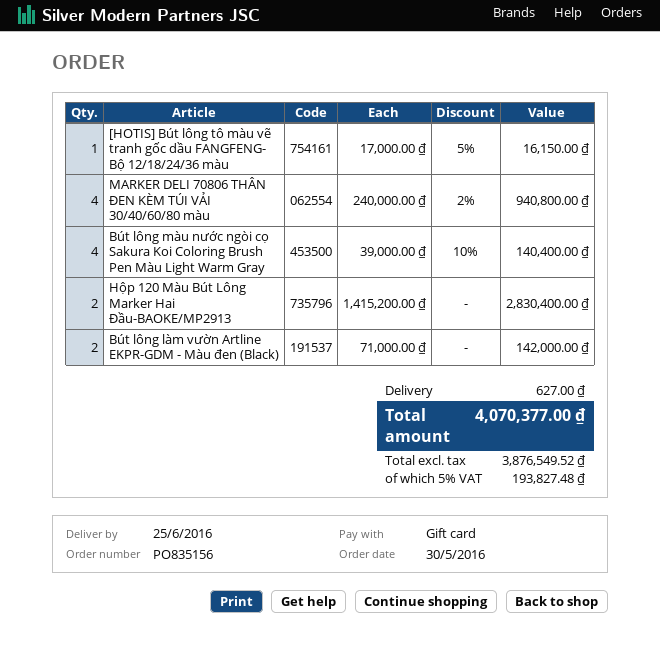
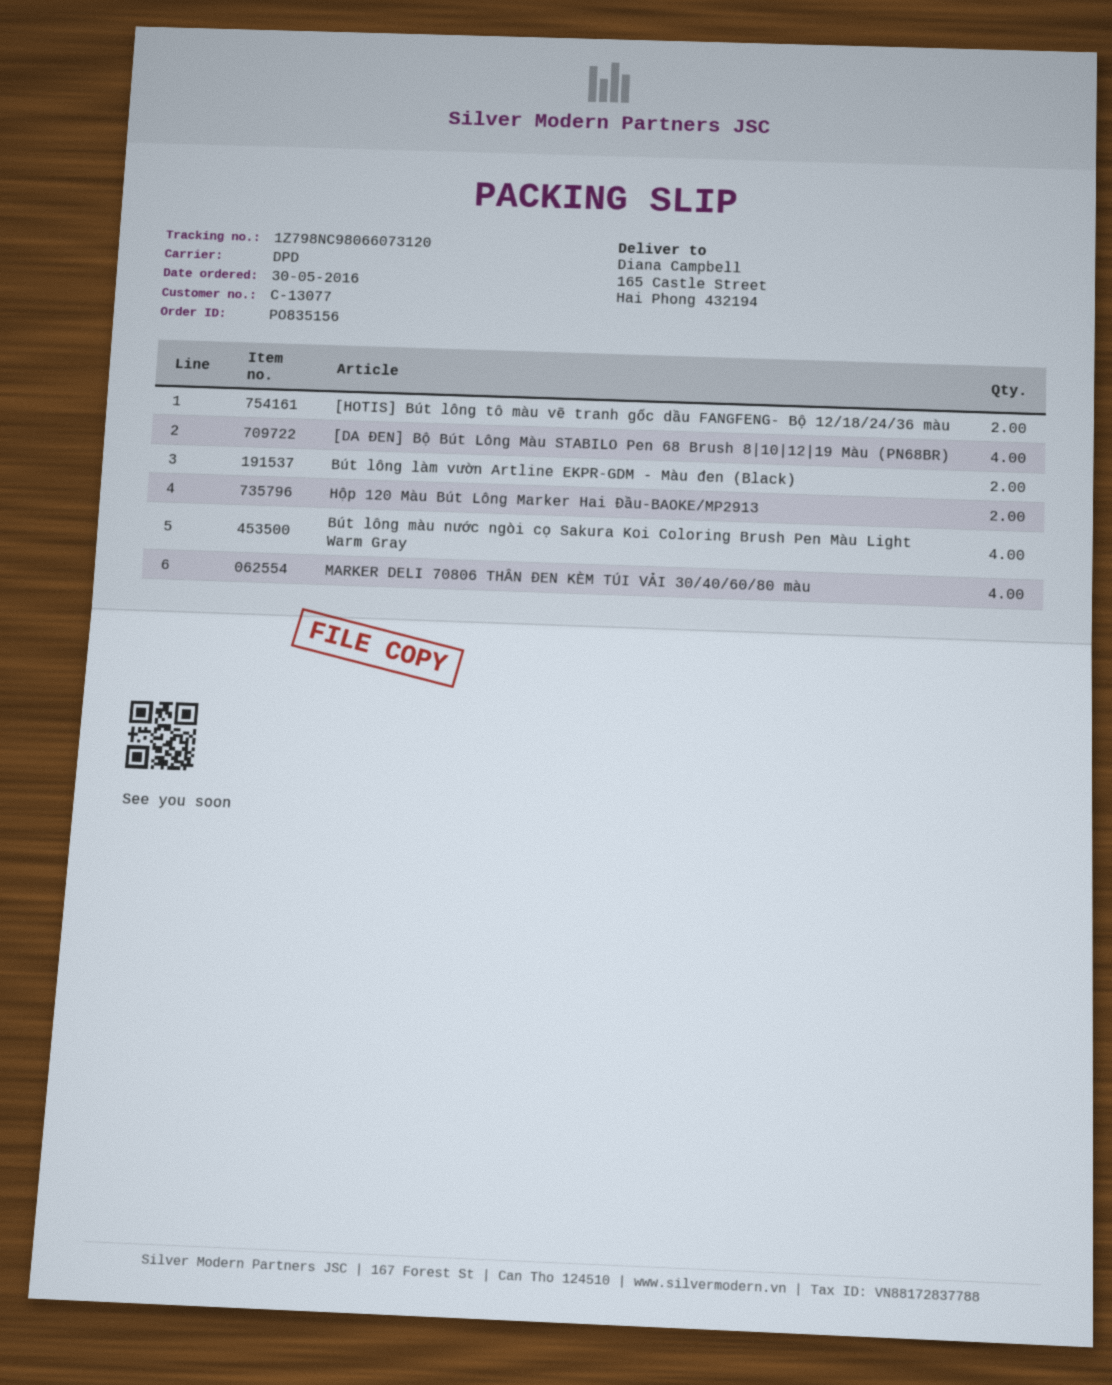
[HOTIS] Bút lông tô màu vẽ tranh gốc dầu FANGFENG- Bộ 12/18/24/36 màu: 1 -> 2
[DA ĐEN] Bộ Bút Lông Màu STABILO Pen 68 Brush 8|10|12|19 Màu (PN68BR): none -> 4

